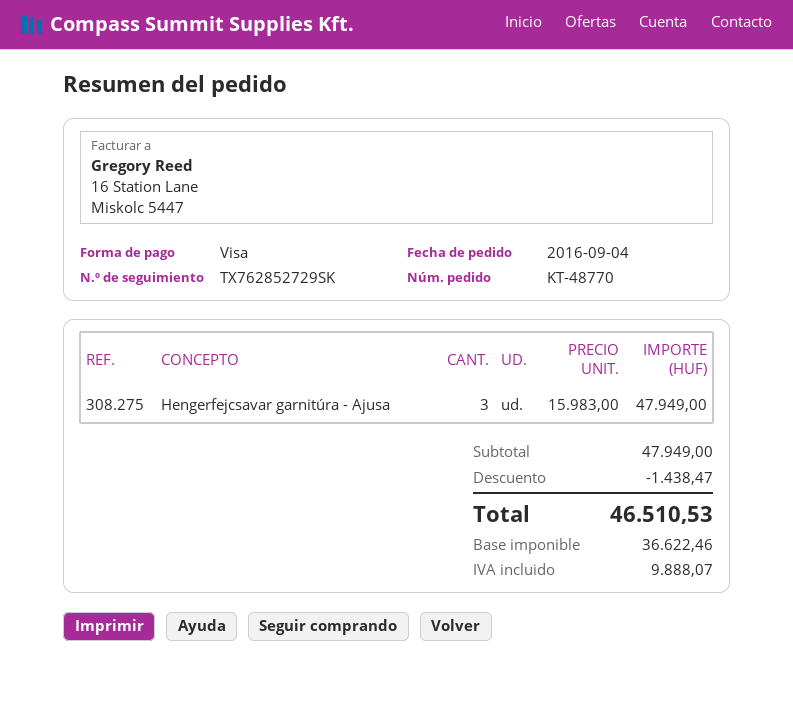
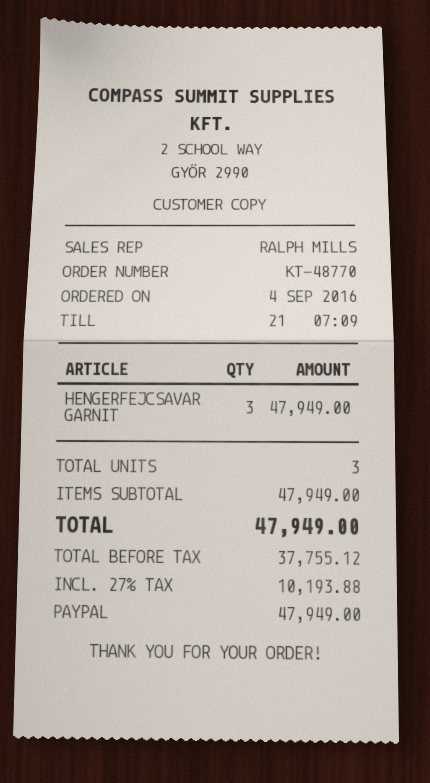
payment method: Visa -> PayPal
discount: 1438.47 -> none
net: 36622.46 -> 37755.12
tax: 9888.07 -> 10193.88
total: 46510.53 -> 47949.00

